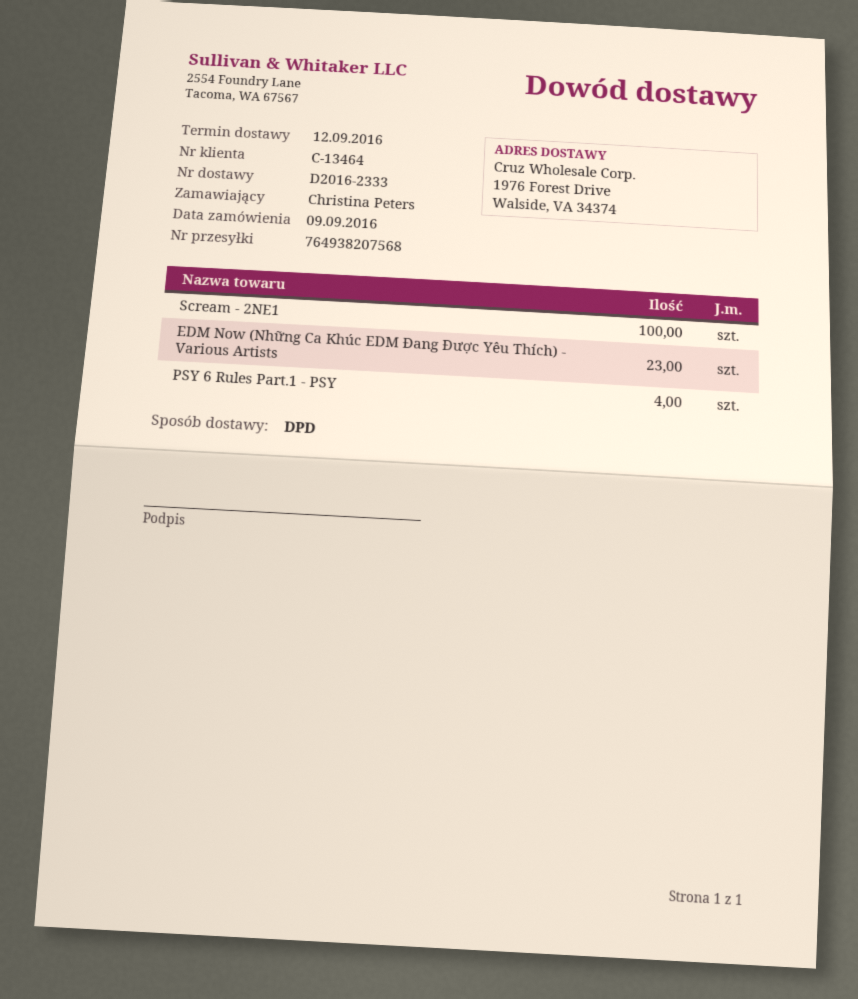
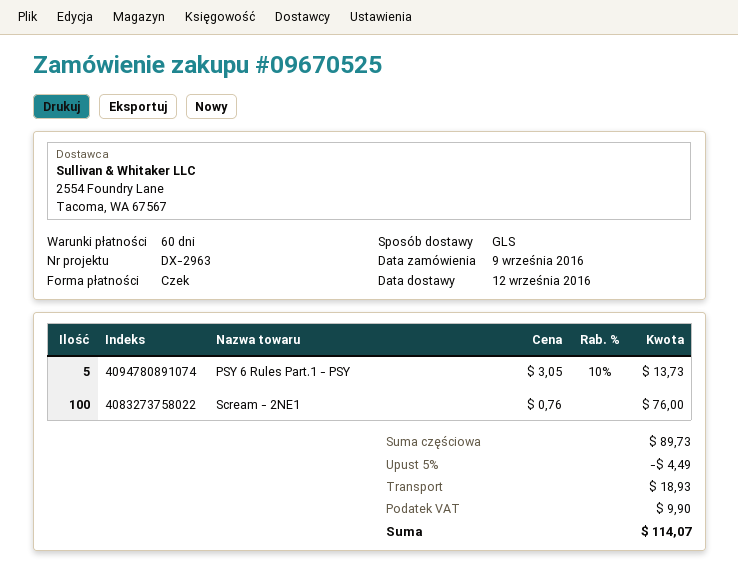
shipping method: DPD -> GLS
EDM Now (Những Ca Khúc EDM Đang Được Yêu Thích) - Various Artists: 23 -> none
PSY 6 Rules Part.1 - PSY: 4 -> 5

